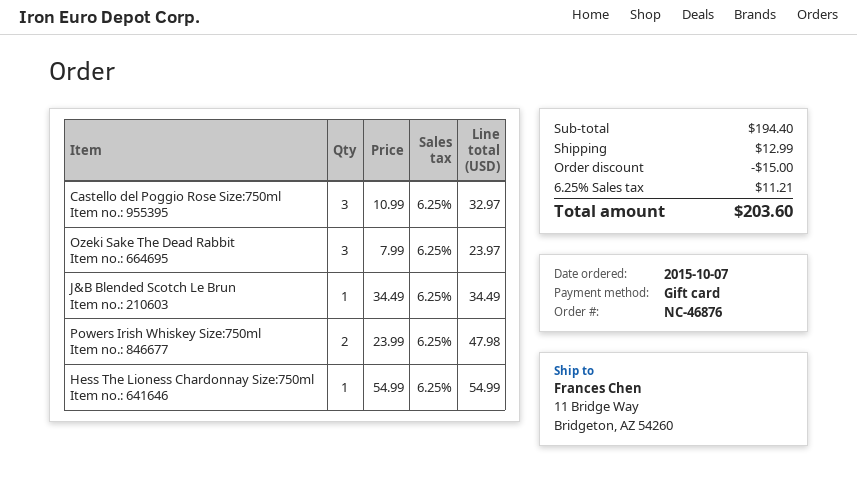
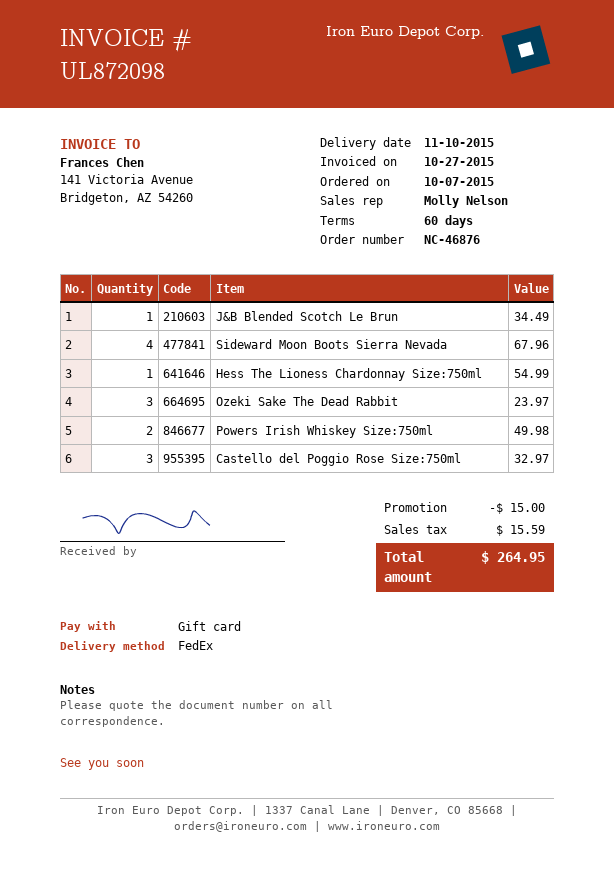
Powers Irish Whiskey Size:750ml: 2 for 47.98 -> 2 for 49.98
Sideward Moon Boots Sierra Nevada: none -> 4 for 67.96
shipping: 12.99 -> none
tax: 11.21 -> 15.59
total: 203.60 -> 264.95

